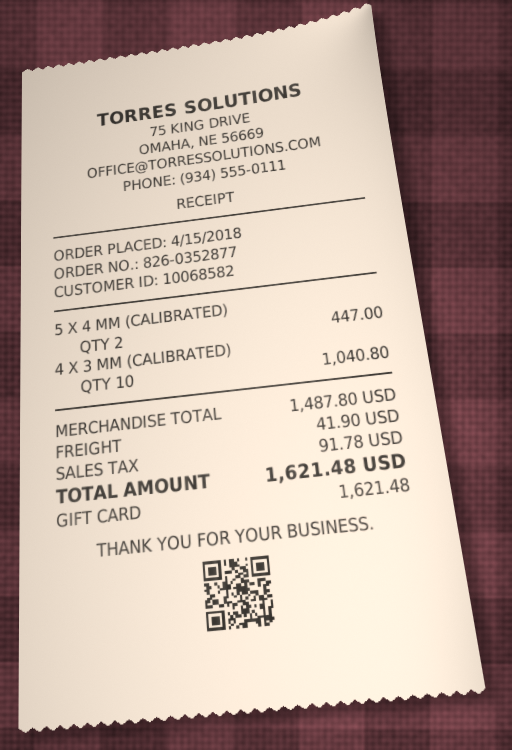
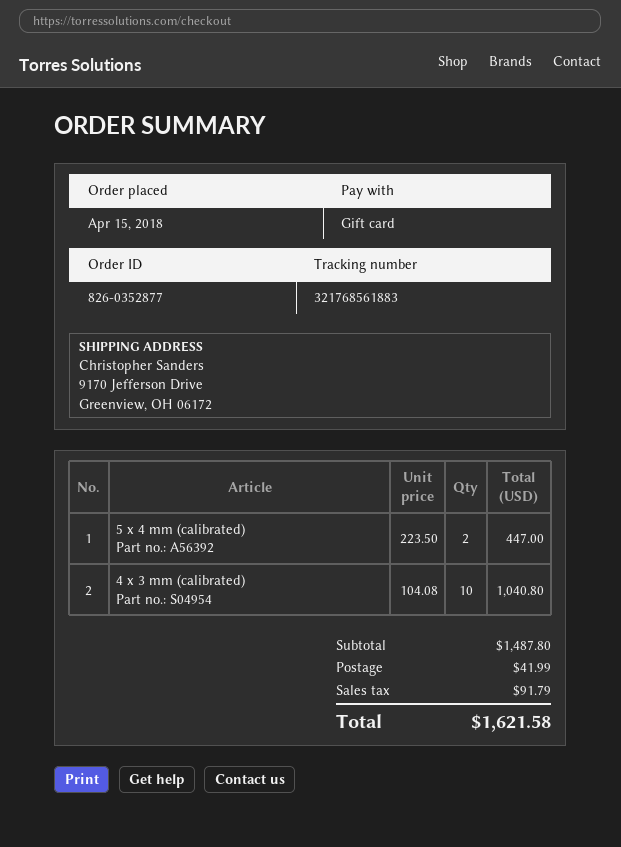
shipping: 41.90 -> 41.99
tax: 91.78 -> 91.79
total: 1621.48 -> 1621.58

